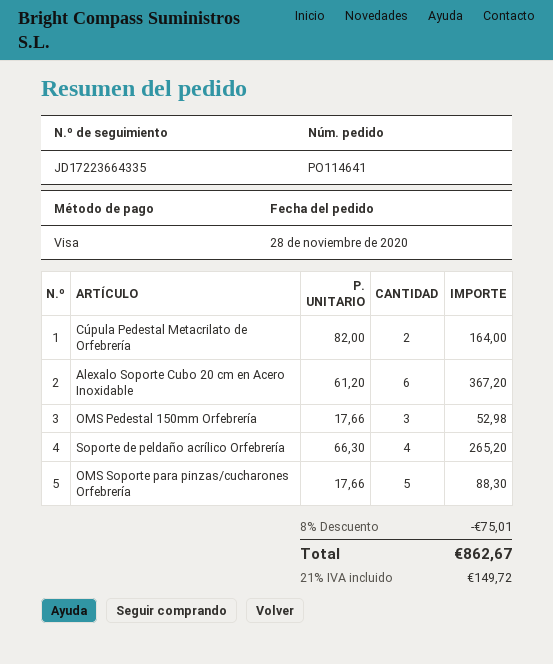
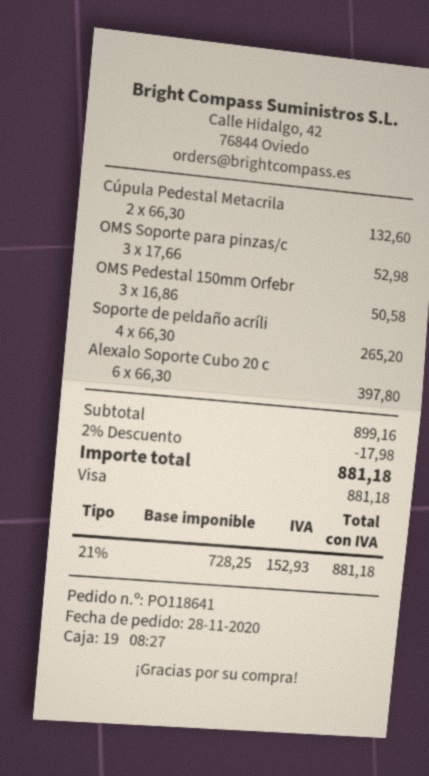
order number: PO114641 -> PO118641
Cúpula Pedestal Metacrilato de Orfebrería: 2 x 82.00 = 164.00 -> 2 x 66.30 = 132.60
Alexalo Soporte Cubo 20 cm en Acero Inoxidable: 6 x 61.20 = 367.20 -> 6 x 66.30 = 397.80
OMS Pedestal 150mm Orfebrería: 3 x 17.66 = 52.98 -> 3 x 16.86 = 50.58
OMS Soporte para pinzas/cucharones Orfebrería: 5 x 17.66 = 88.30 -> 3 x 17.66 = 52.98
discount: 8% = 75.01 -> 2% = 17.98
tax: 21% = 149.72 -> 21% = 152.93
total: 862.67 -> 881.18

